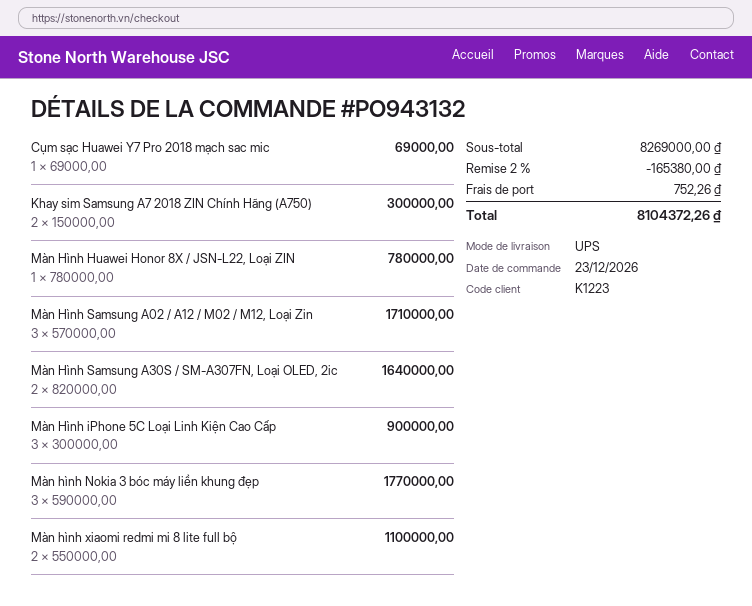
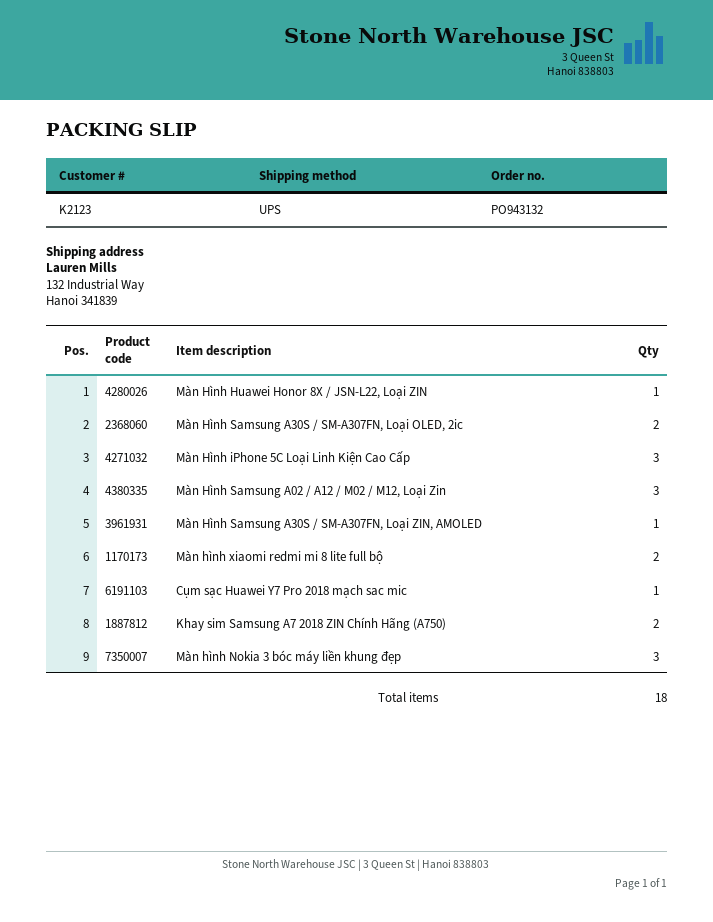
customer number: K1223 -> K2123
Màn Hình Samsung A30S / SM-A307FN, Loại ZIN, AMOLED: none -> 1

